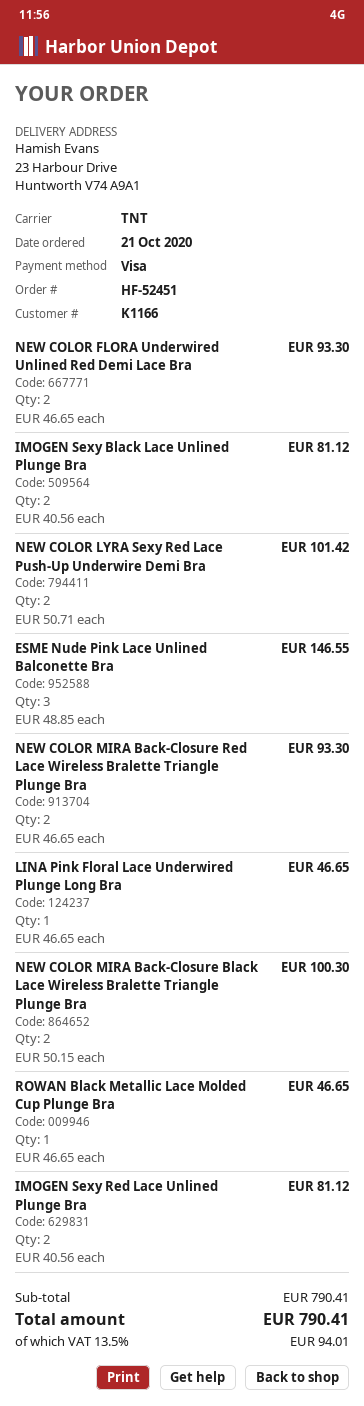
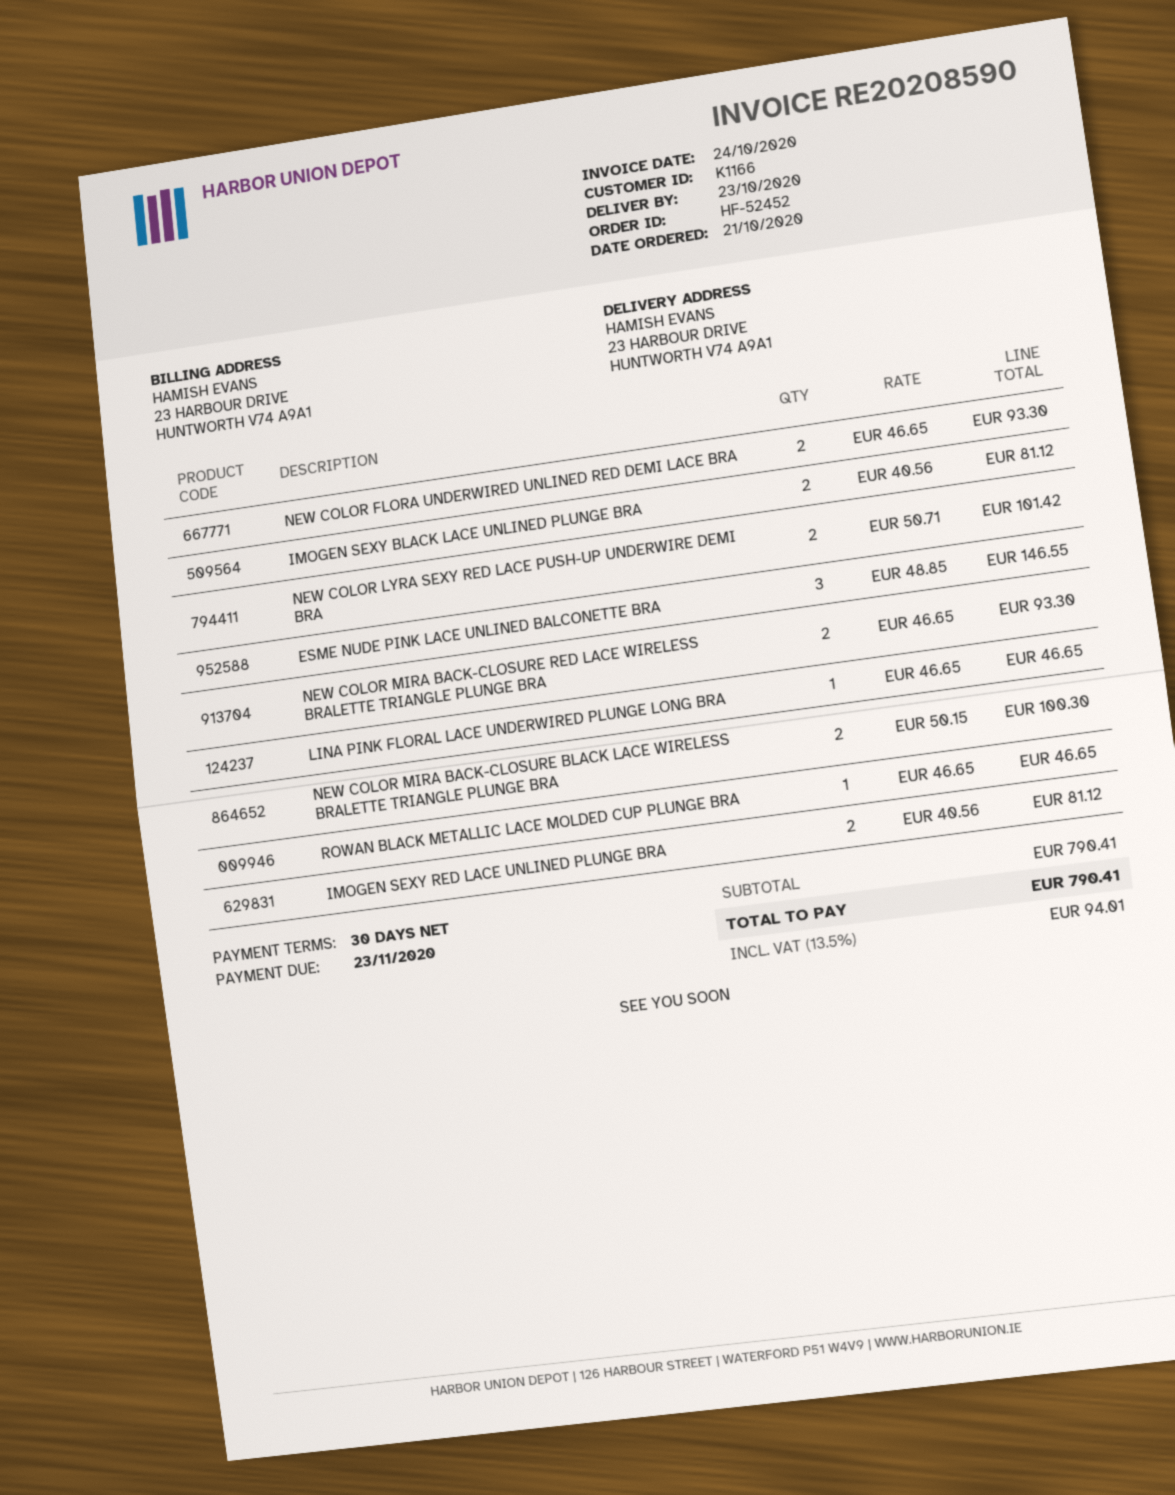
order number: HF-52451 -> HF-52452

